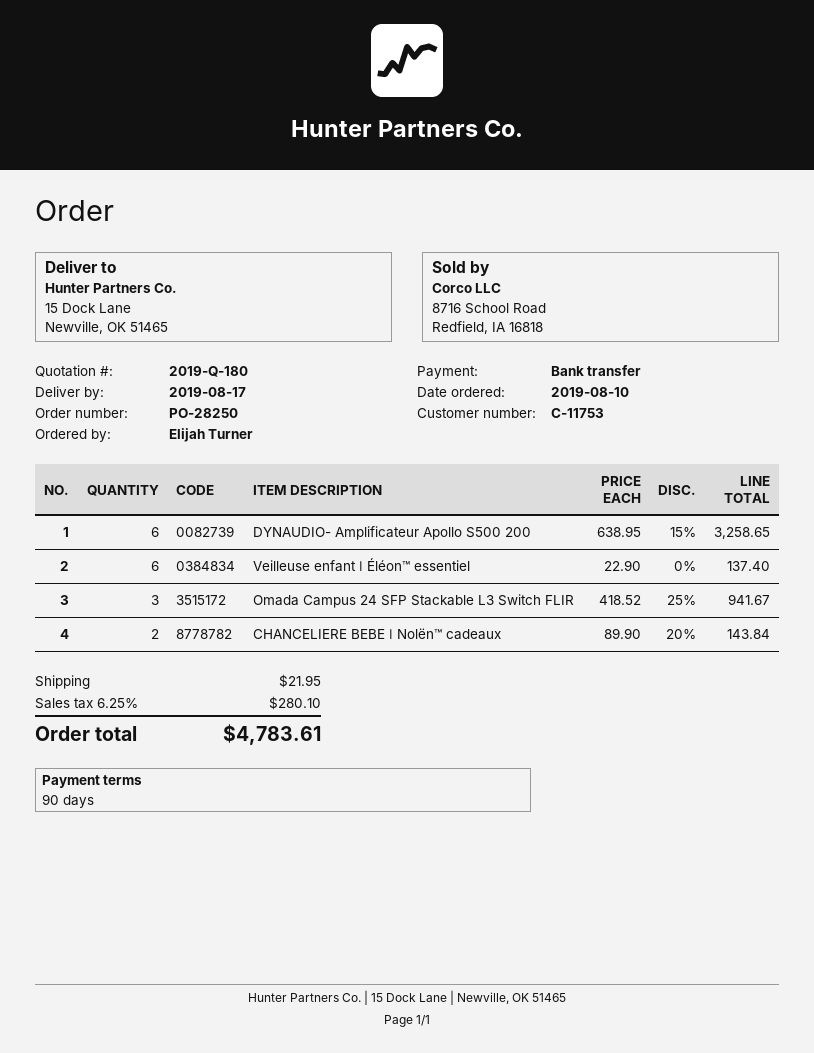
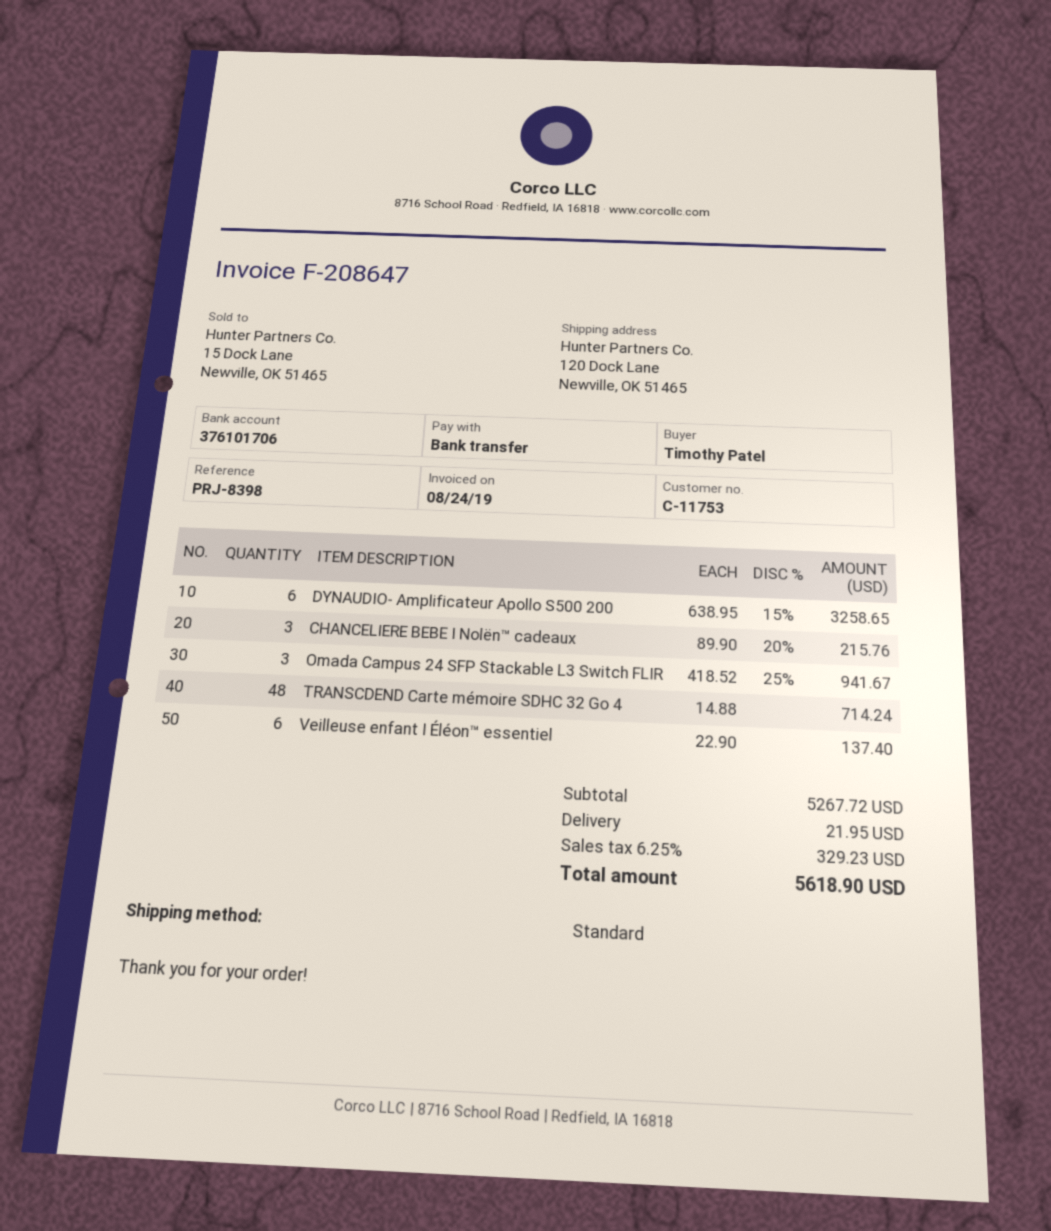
ordered by: Elijah Turner -> Timothy Patel
ship to: 15 Dock Lane, Newville, OK 51465 -> 120 Dock Lane, Newville, OK 51465
CHANCELIERE BEBE ǀ Nolën™ cadeaux: 2 x 89.90 - 20% = 143.84 -> 3 x 89.90 - 20% = 215.76
TRANSCDEND Carte mémoire SDHC 32 Go 4: none -> 48 x 14.88 = 714.24
tax: 6.25% = 280.10 -> 6.25% = 329.23
total: 4783.61 -> 5618.90

